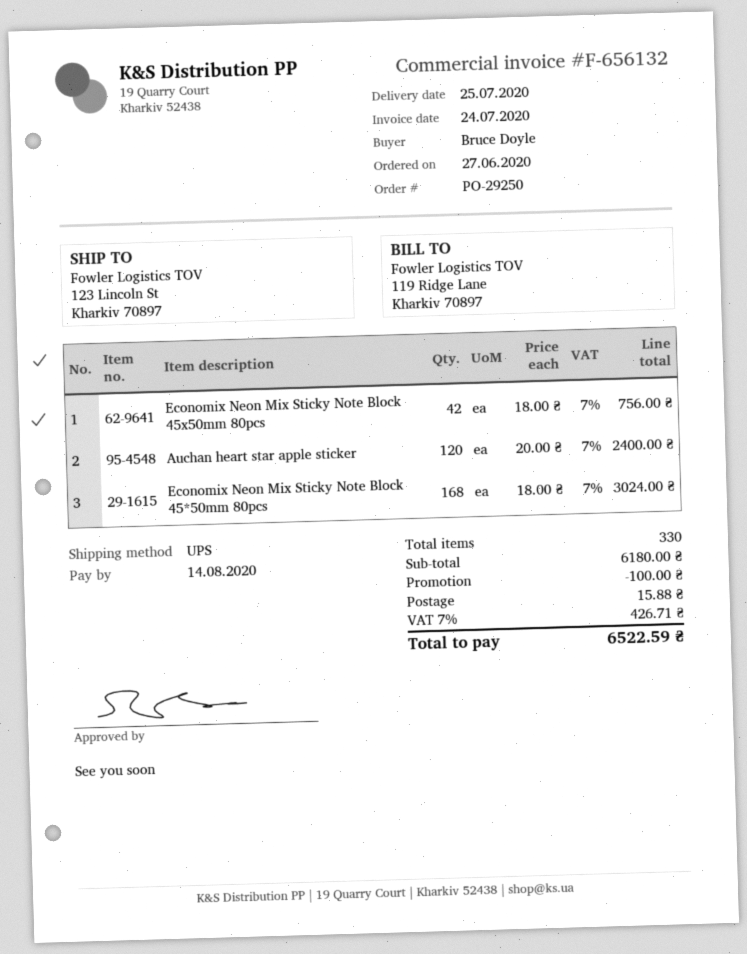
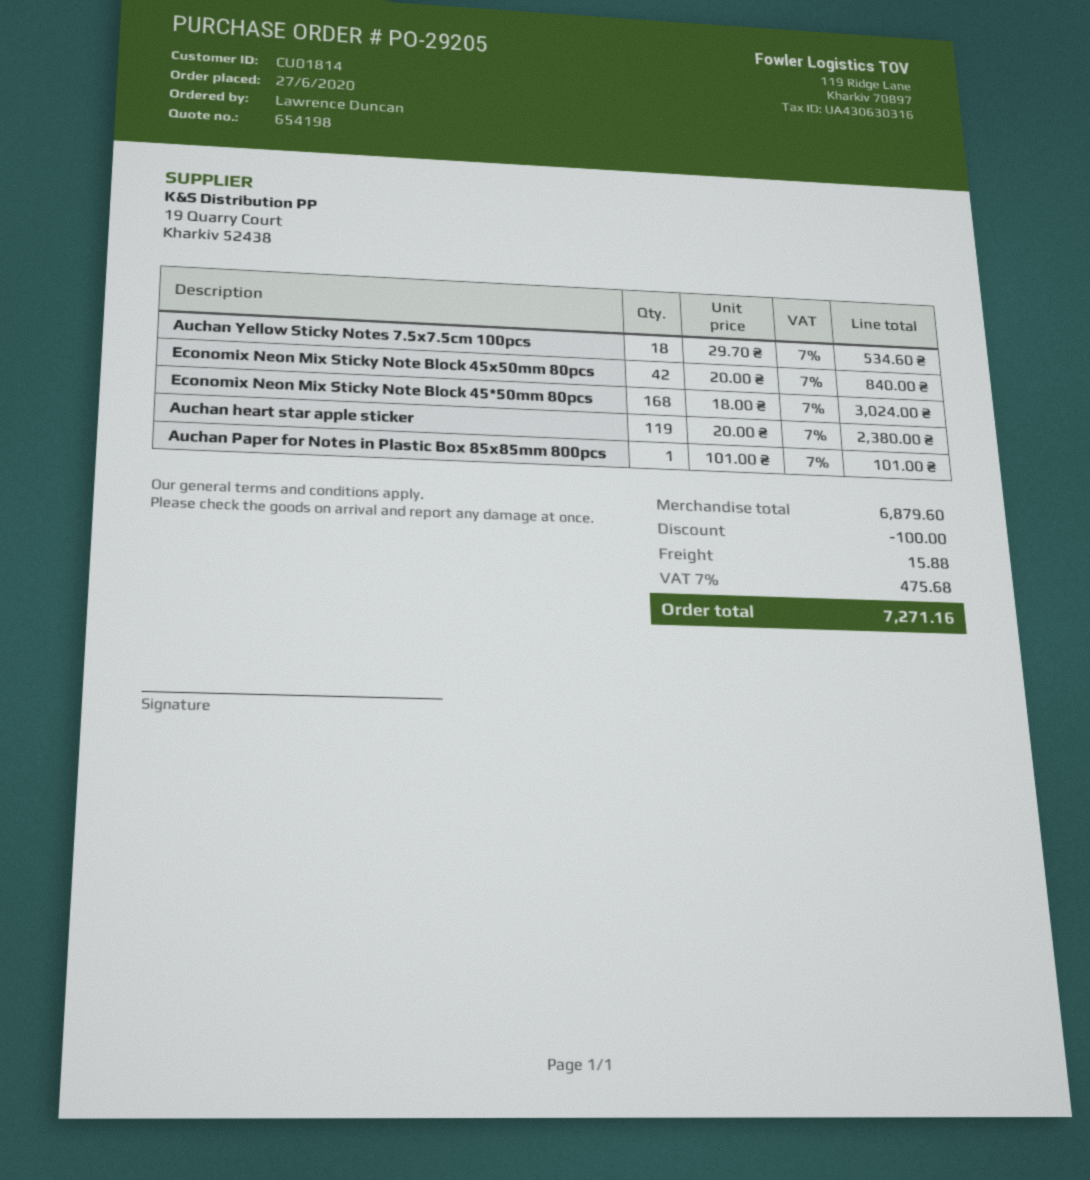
order number: PO-29250 -> PO-29205
ordered by: Bruce Doyle -> Lawrence Duncan
Economix Neon Mix Sticky Note Block 45x50mm 80pcs: 42 x 18.00 = 756.00 -> 42 x 20.00 = 840.00
Auchan heart star apple sticker: 120 x 20.00 = 2400.00 -> 119 x 20.00 = 2380.00
Auchan Yellow Sticky Notes 7.5x7.5cm 100pcs: none -> 18 x 29.70 = 534.60
Auchan Paper for Notes in Plastic Box 85х85mm 800pcs: none -> 1 x 101.00 = 101.00
subtotal: 6180.00 -> 6879.60
tax: 7% = 426.71 -> 7% = 475.68
total: 6522.59 -> 7271.16

